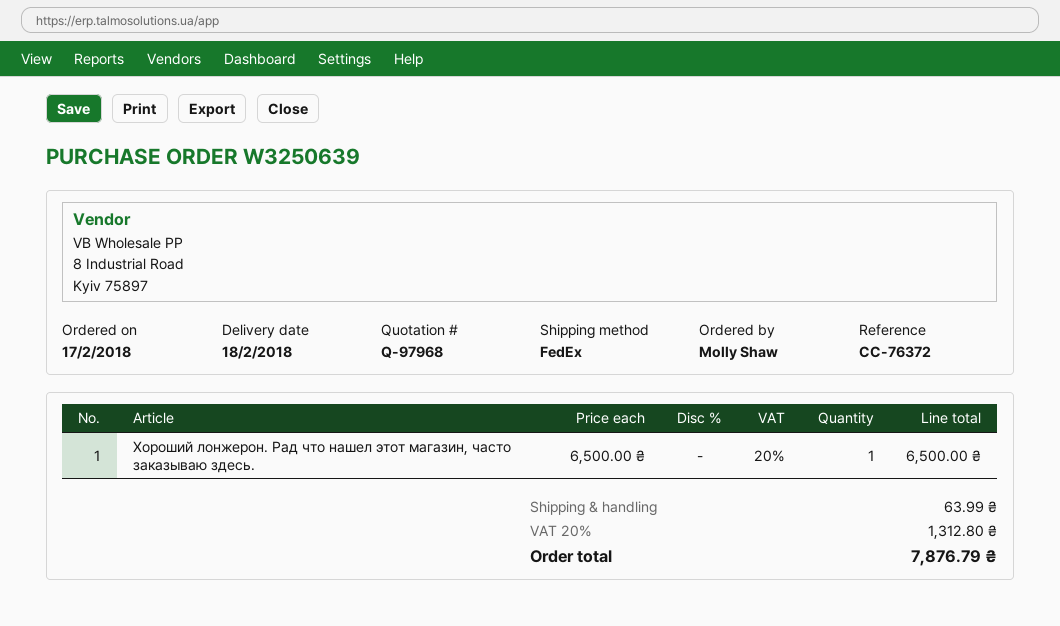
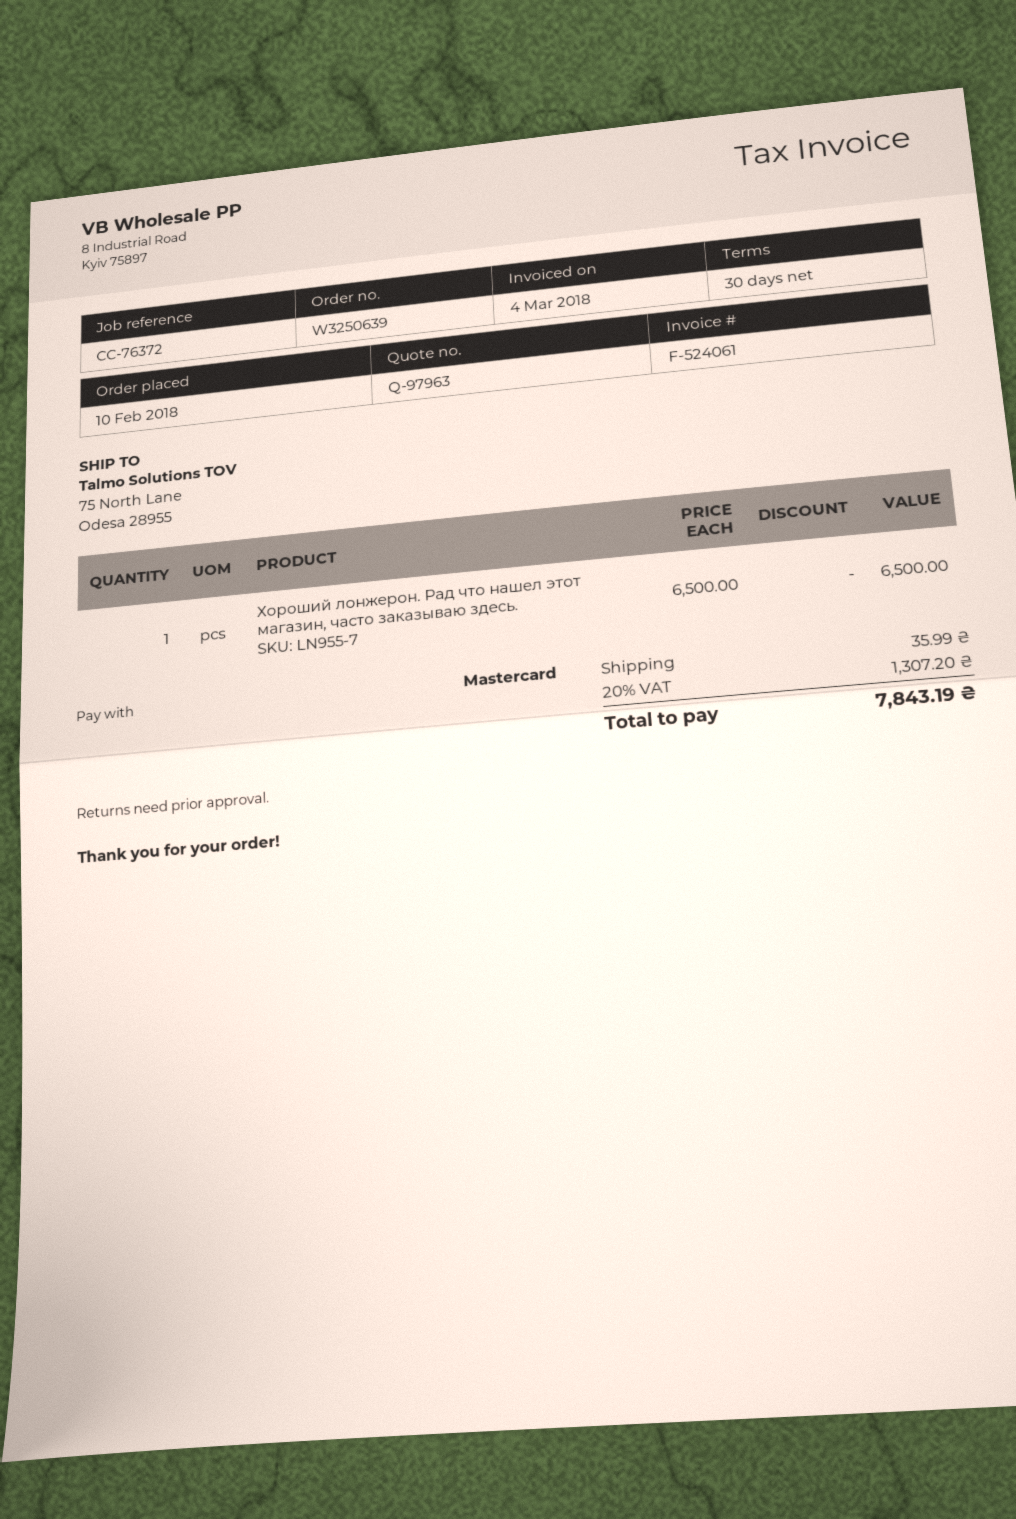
quote number: Q-97968 -> Q-97963
order date: 2018-02-17 -> 2018-02-10
shipping: 63.99 -> 35.99
tax: 20% = 1312.80 -> 20% = 1307.20
total: 7876.79 -> 7843.19

